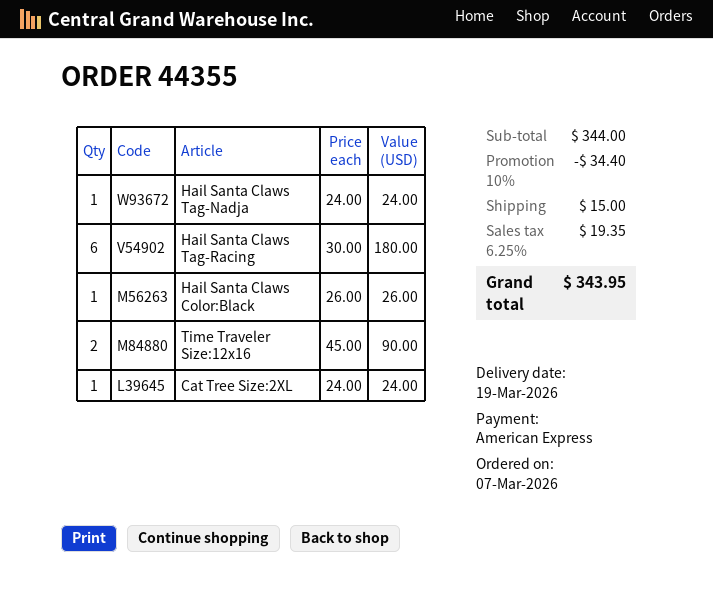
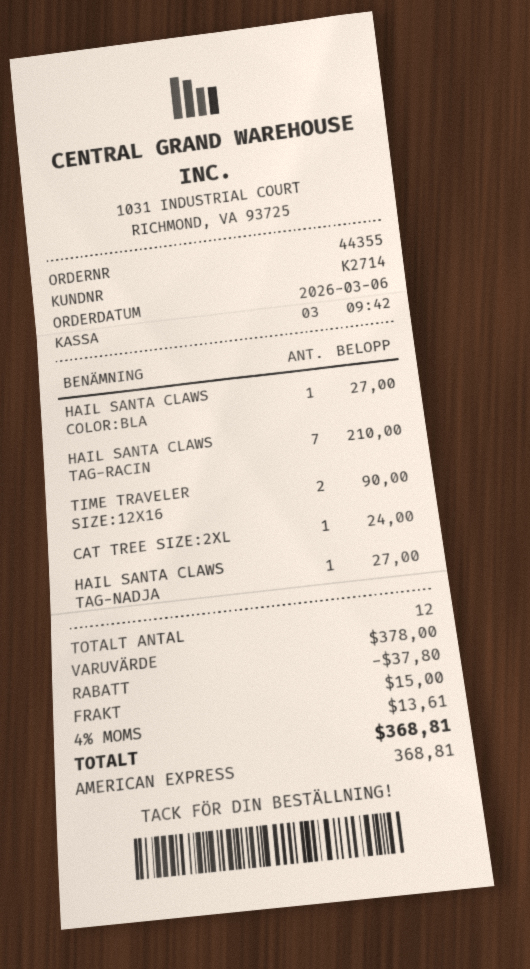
order date: 2026-03-07 -> 2026-03-06
Hail Santa Claws Tag-Nadja: 1 for 24.00 -> 1 for 27.00
Hail Santa Claws Tag-Racing: 6 for 180.00 -> 7 for 210.00
Hail Santa Claws Color:Black: 1 for 26.00 -> 1 for 27.00
subtotal: 344.00 -> 378.00
discount: 34.40 -> 37.80
tax: 6.25% = 19.35 -> 4% = 13.61
total: 343.95 -> 368.81

